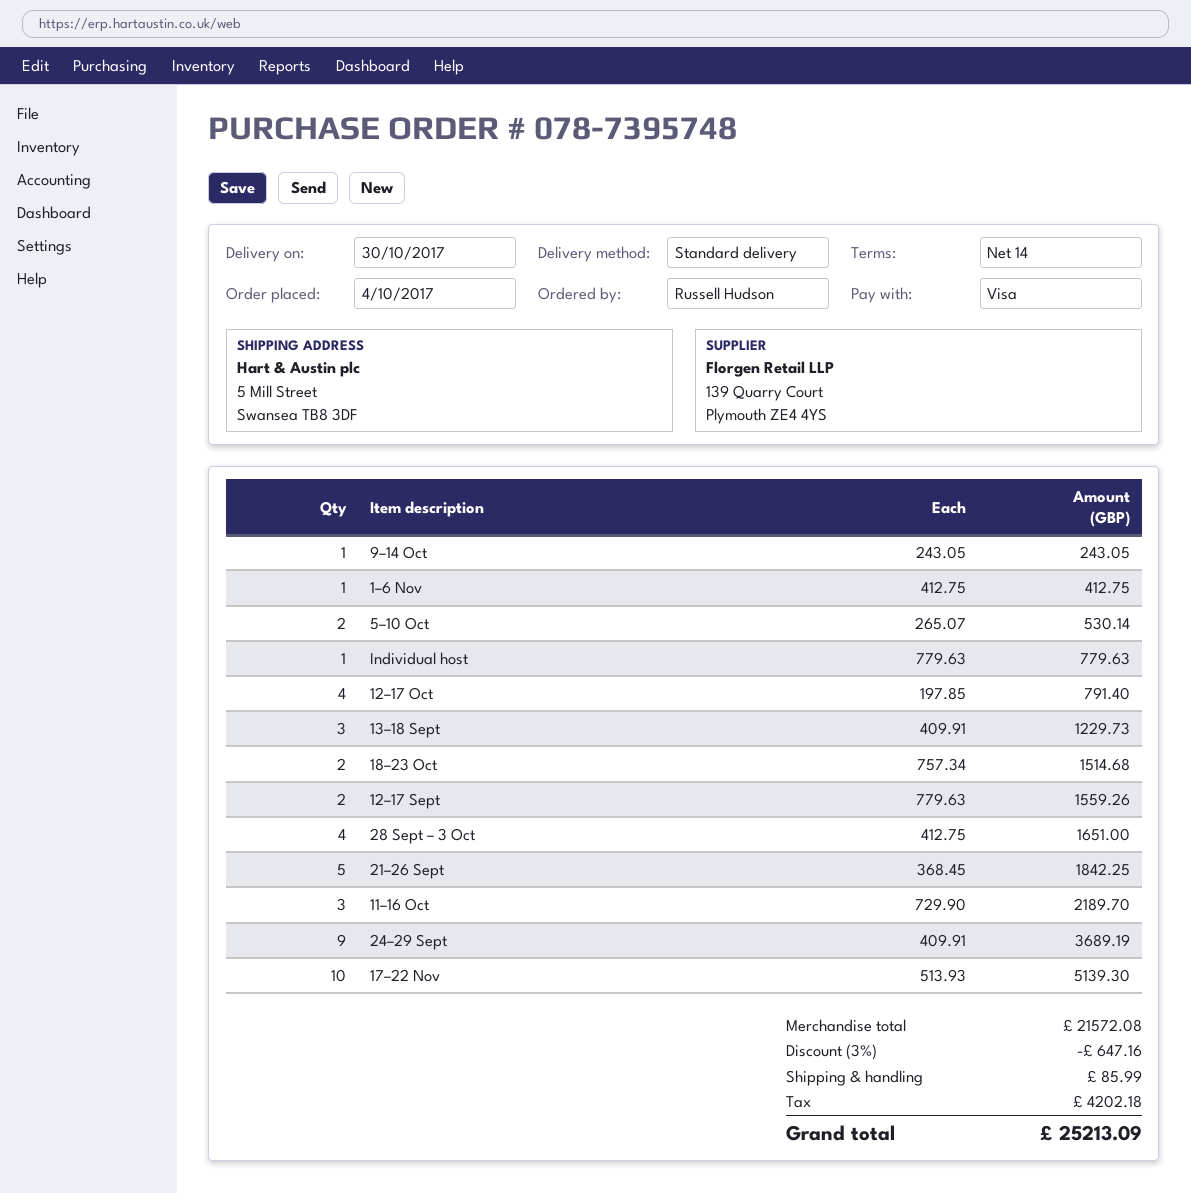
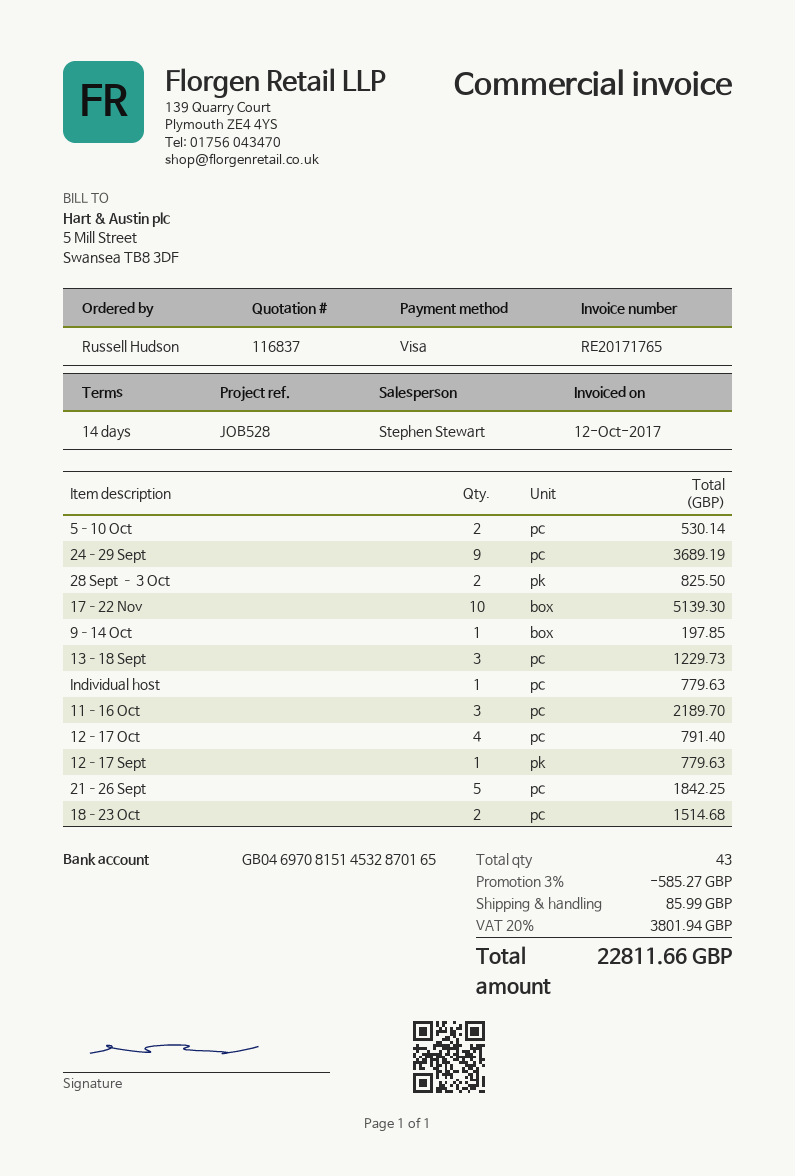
9–14 Oct: 1 for 243.05 -> 1 for 197.85
1–6 Nov: 1 for 412.75 -> none
12–17 Sept: 2 for 1559.26 -> 1 for 779.63
28 Sept – 3 Oct: 4 for 1651.00 -> 2 for 825.50
discount: 3% = 647.16 -> 3% = 585.27
tax: 4202.18 -> 3801.94
total: 25213.09 -> 22811.66

